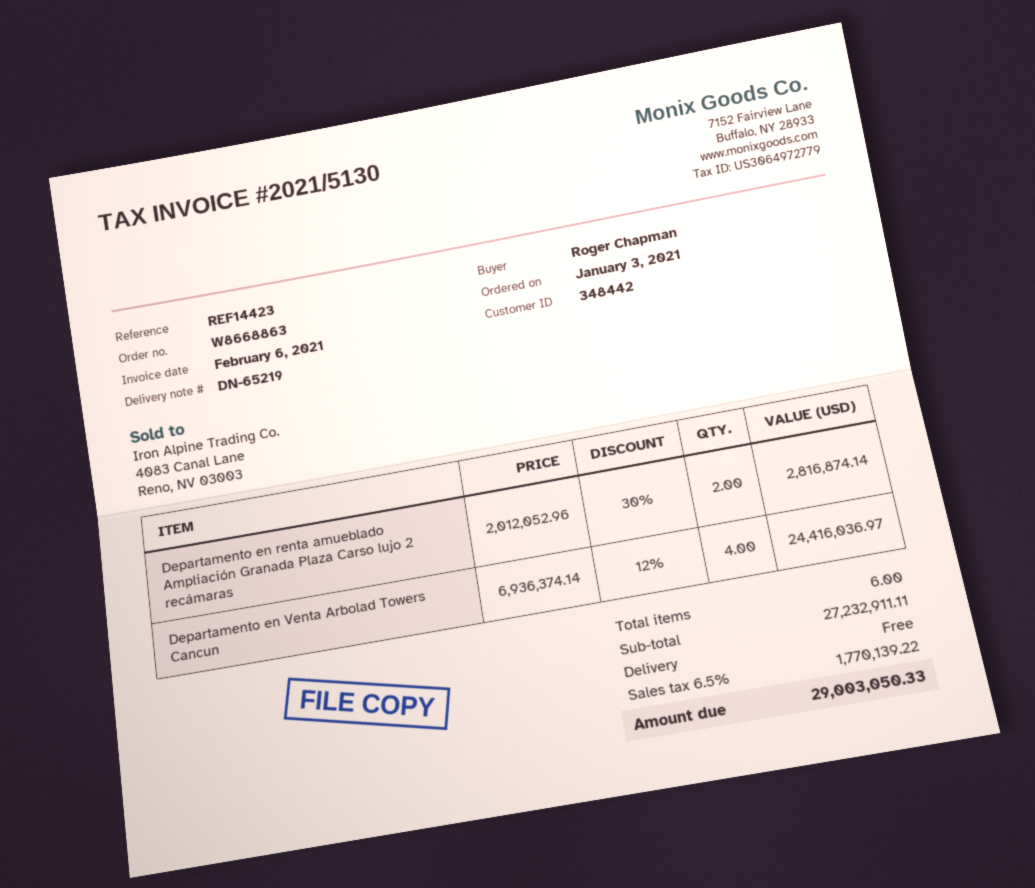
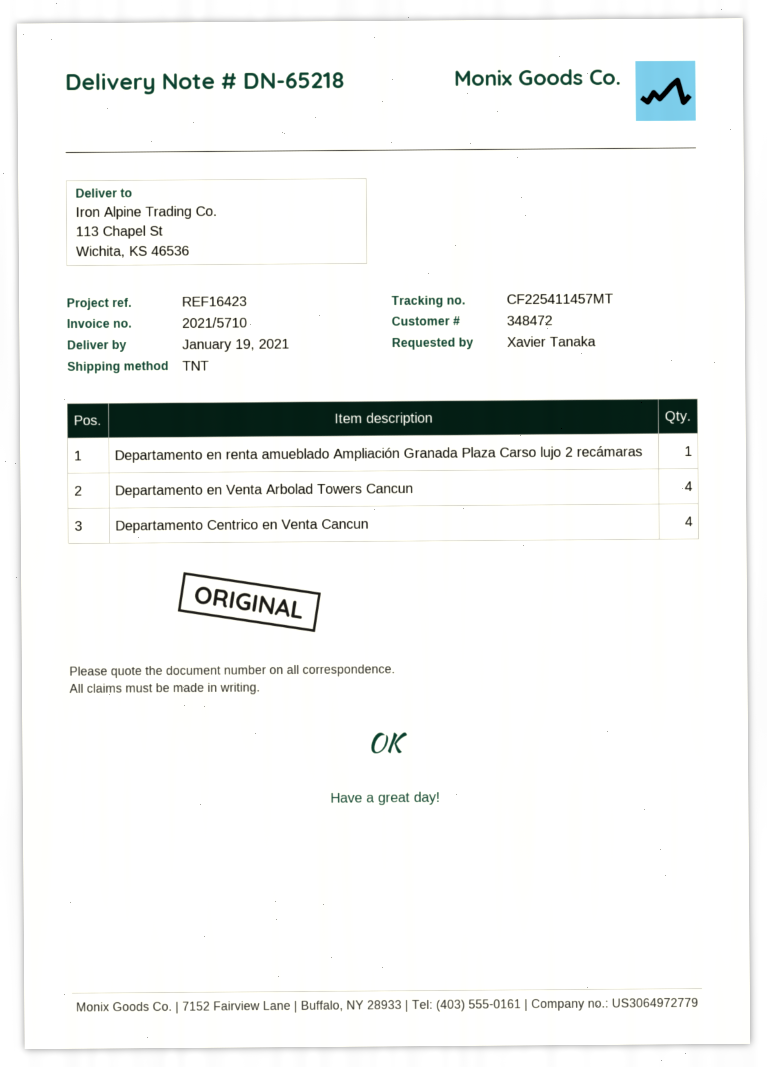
delivery note number: DN-65219 -> DN-65218
invoice number: 2021/5130 -> 2021/5710
customer number: 348442 -> 348472
reference: REF14423 -> REF16423
ordered by: Roger Chapman -> Xavier Tanaka
Departamento en renta amueblado Ampliación Granada Plaza Carso lujo 2 recámaras: 2 -> 1
Departamento Centrico en Venta Cancun: none -> 4

